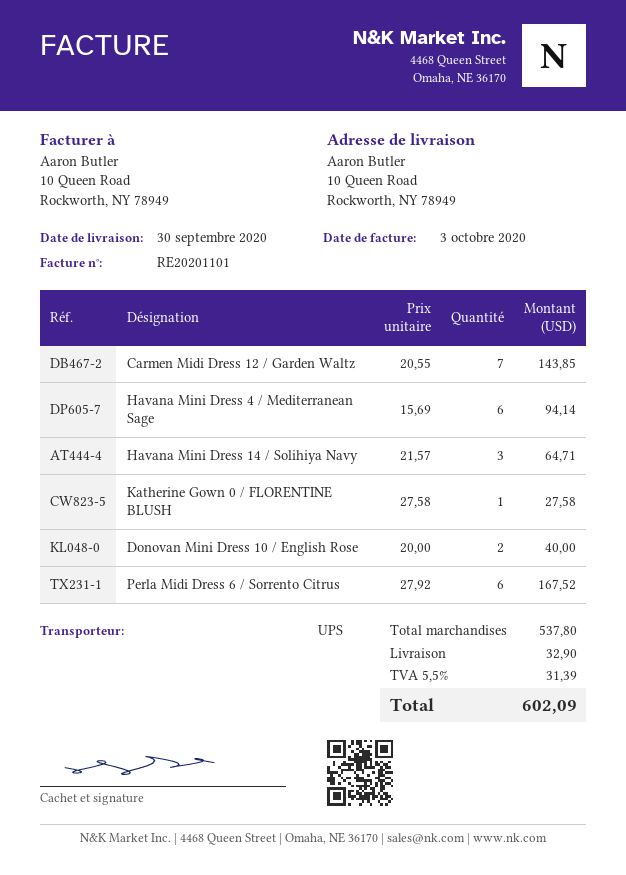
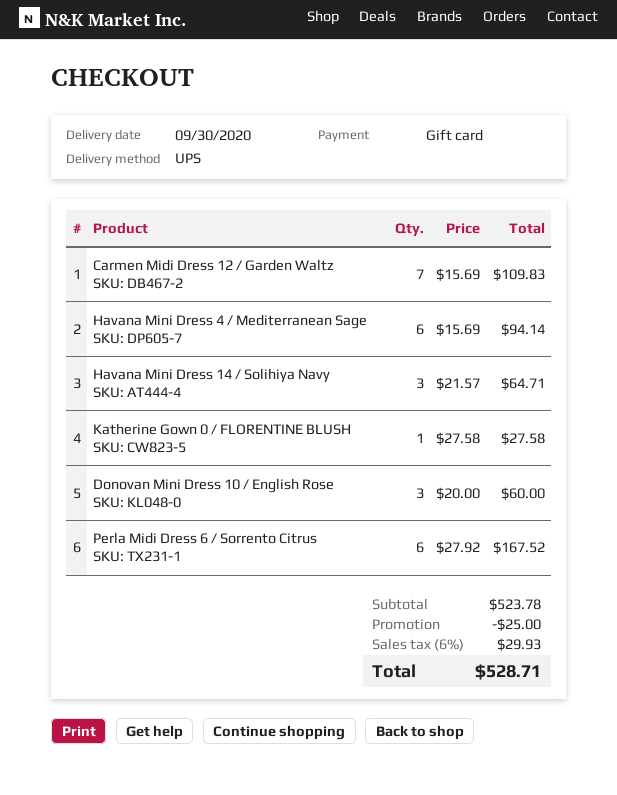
Carmen Midi Dress 12 / Garden Waltz: 7 x 20.55 = 143.85 -> 7 x 15.69 = 109.83
Donovan Mini Dress 10 / English Rose: 2 x 20.00 = 40.00 -> 3 x 20.00 = 60.00
subtotal: 537.80 -> 523.78
discount: none -> 25.00
shipping: 32.90 -> none
tax: 5.5% = 31.39 -> 6% = 29.93
total: 602.09 -> 528.71

